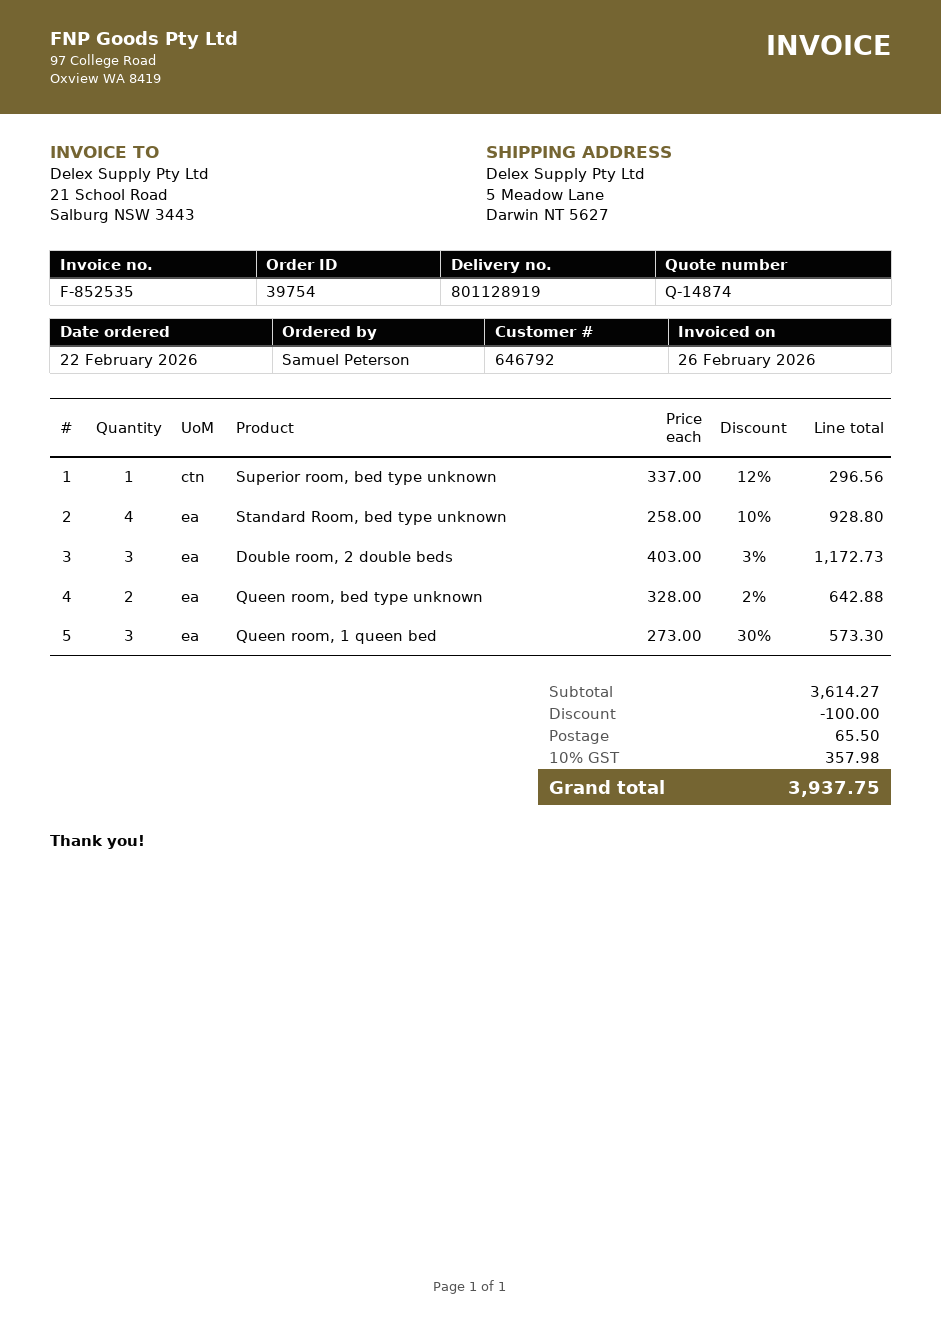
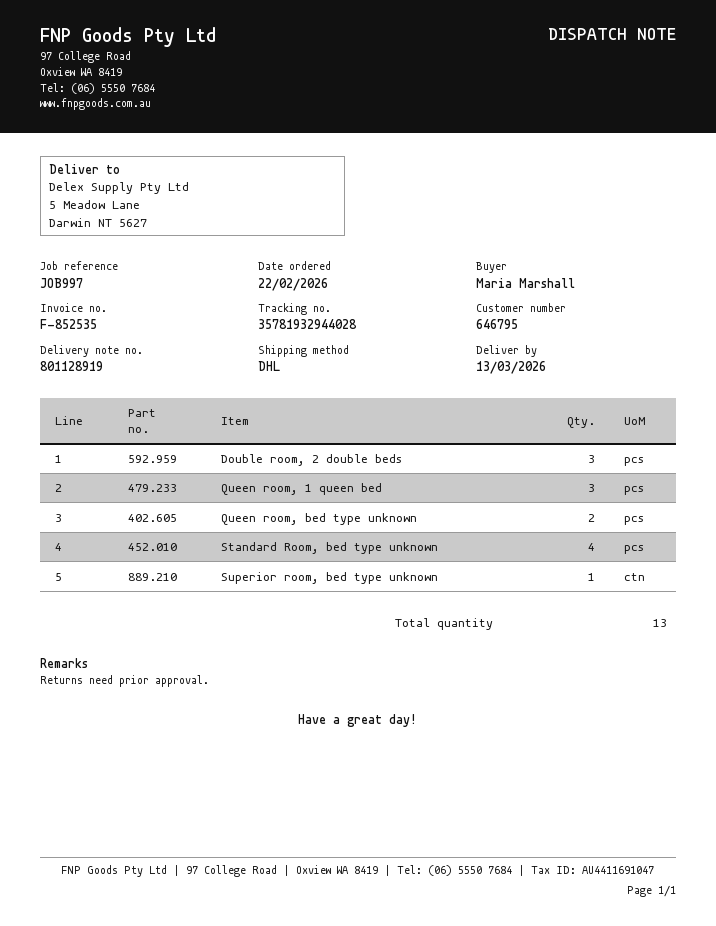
customer number: 646792 -> 646795
ordered by: Samuel Peterson -> Maria Marshall

